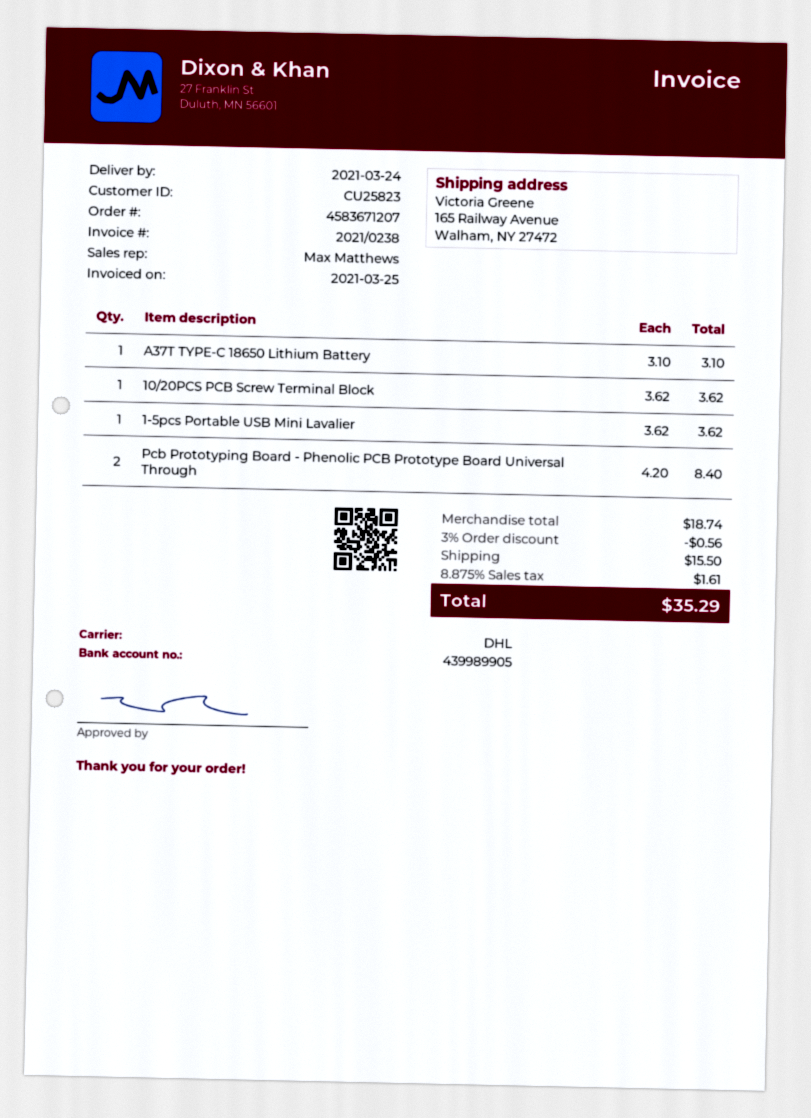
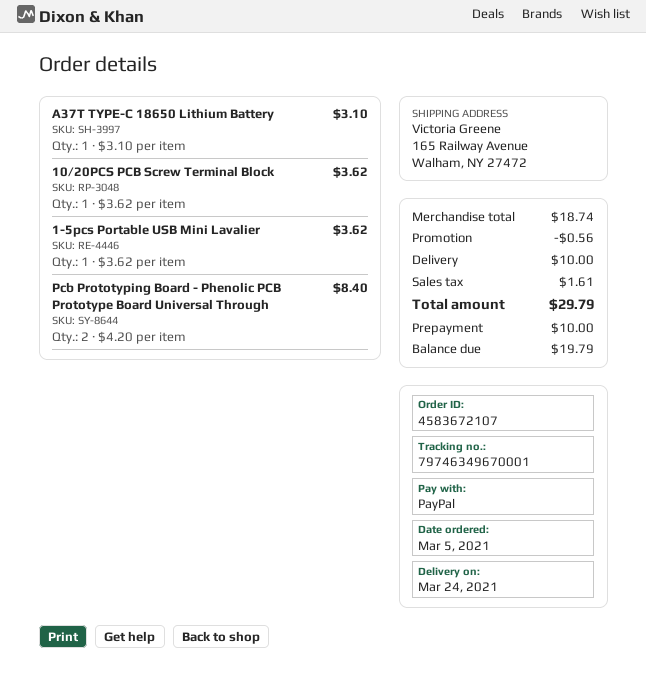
order number: 4583671207 -> 4583672107
shipping: 15.50 -> 10.00
total: 35.29 -> 29.79

